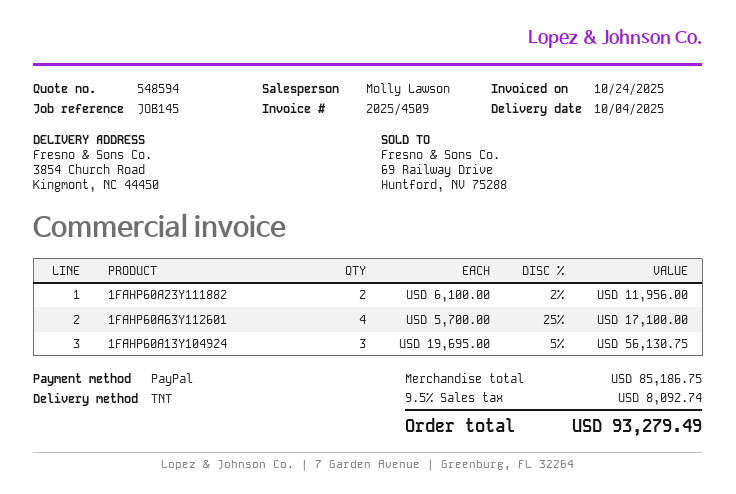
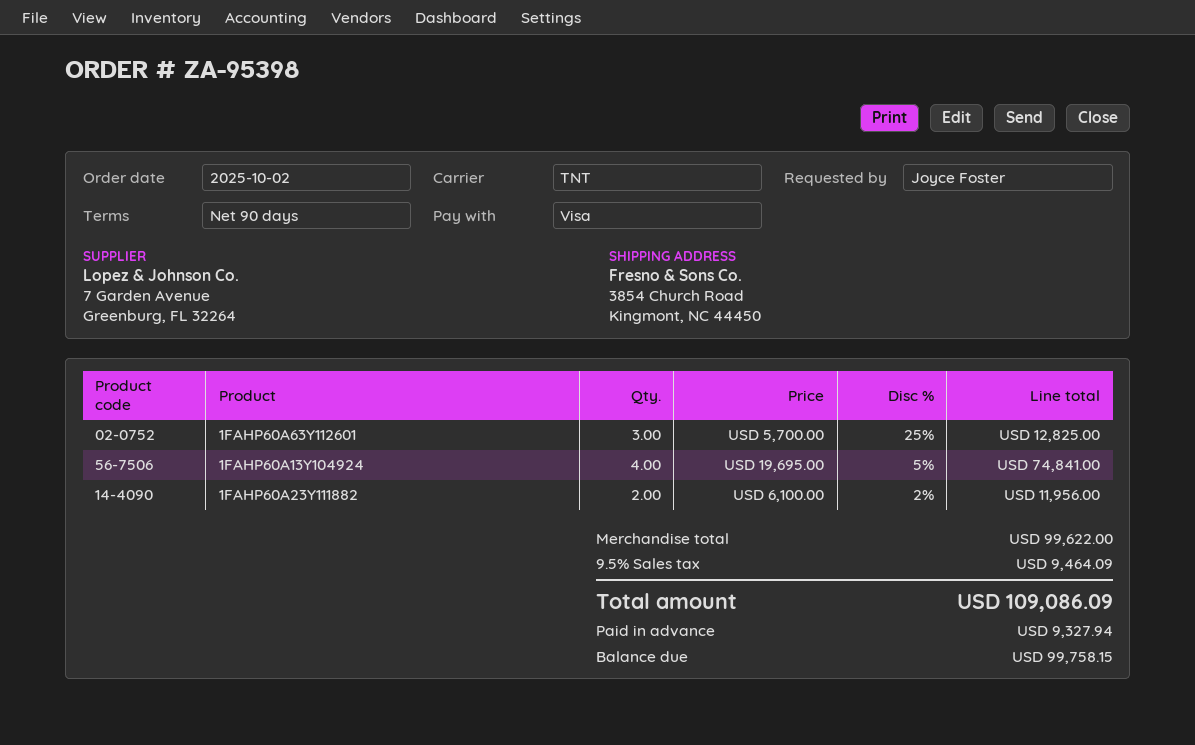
payment method: PayPal -> Visa
1FAHP60A63Y112601: 4 x 5700.00 - 25% = 17100.00 -> 3 x 5700.00 - 25% = 12825.00
1FAHP60A13Y104924: 3 x 19695.00 - 5% = 56130.75 -> 4 x 19695.00 - 5% = 74841.00
subtotal: 85186.75 -> 99622.00
tax: 9.5% = 8092.74 -> 9.5% = 9464.09
total: 93279.49 -> 109086.09

